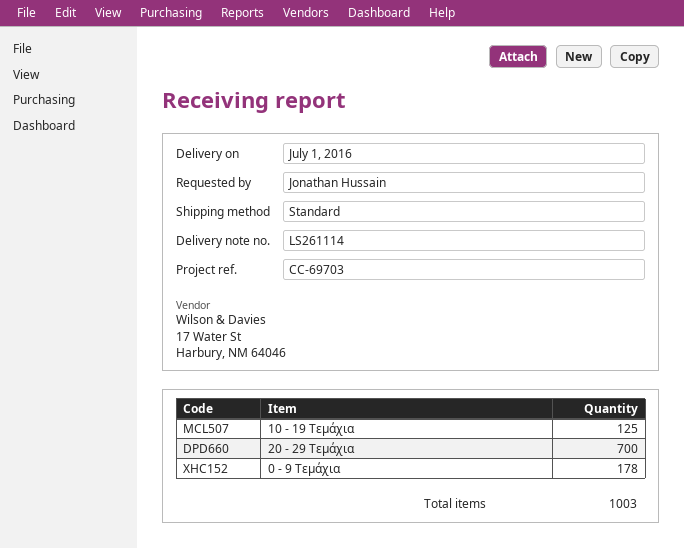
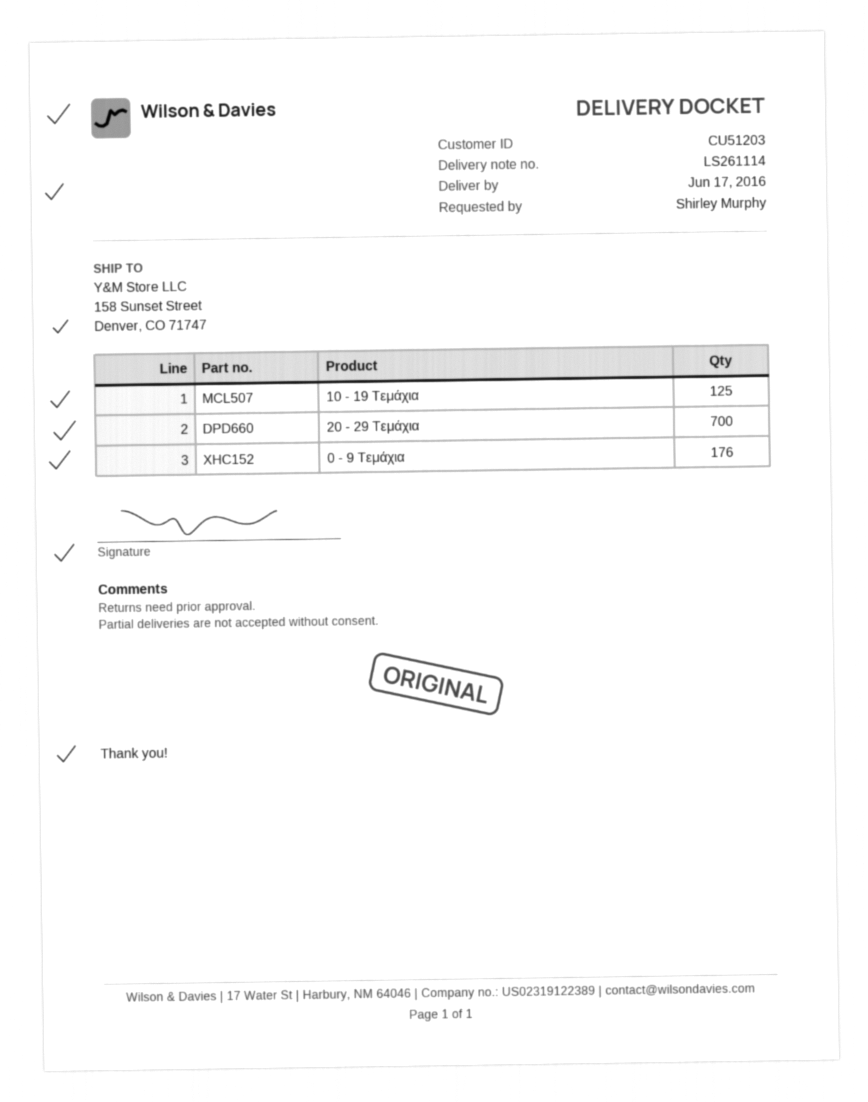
delivery date: 2016-07-01 -> 2016-06-17
ordered by: Jonathan Hussain -> Shirley Murphy
0 - 9 Τεμάχια: 178 -> 176

